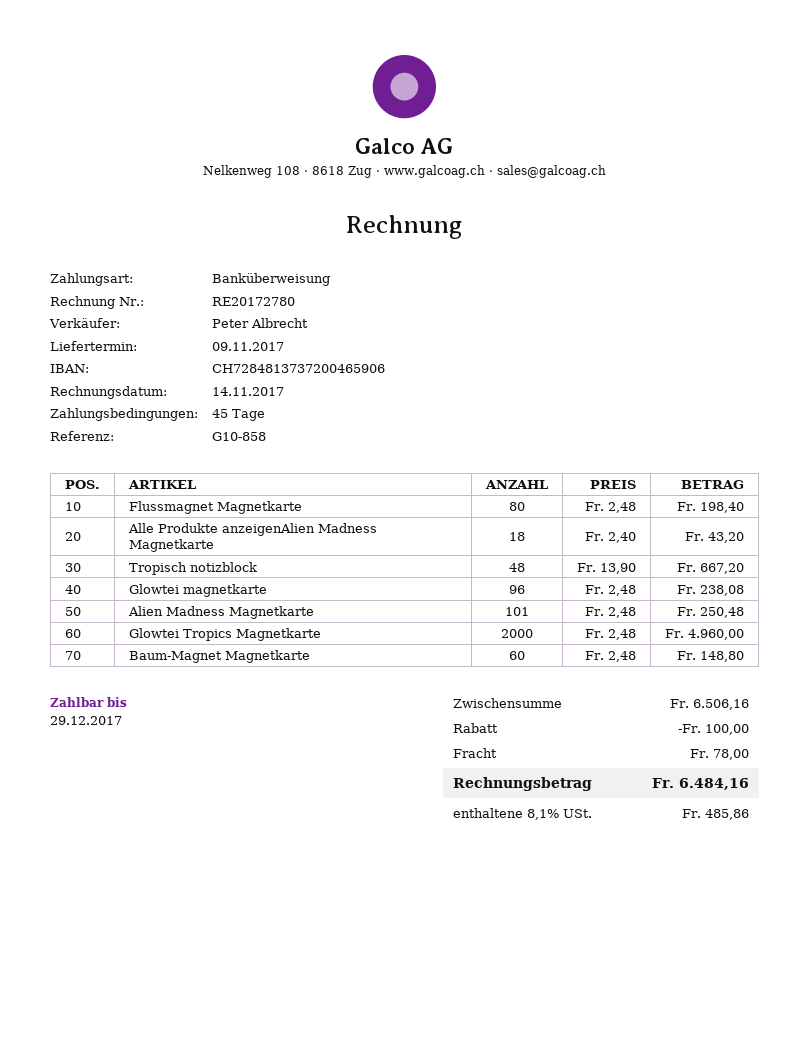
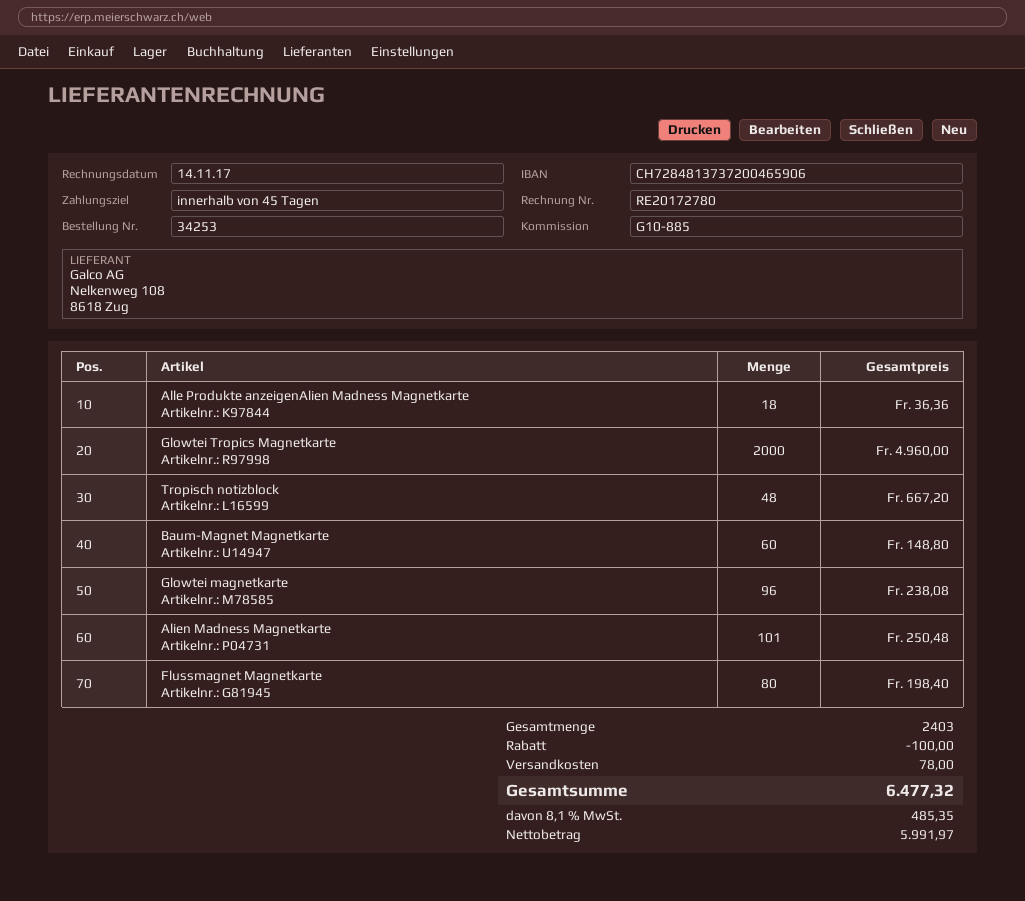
reference: G10-858 -> G10-885
Alle Produkte anzeigenAlien Madness Magnetkarte: 18 for 43.20 -> 18 for 36.36
tax: 8.1% = 485.86 -> 8.1% = 485.35
total: 6484.16 -> 6477.32

